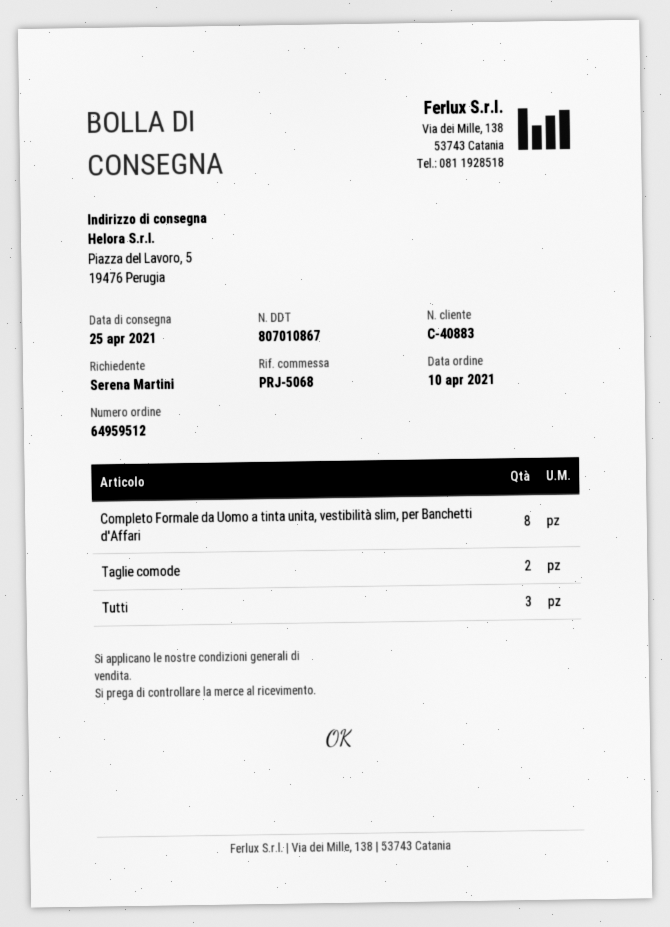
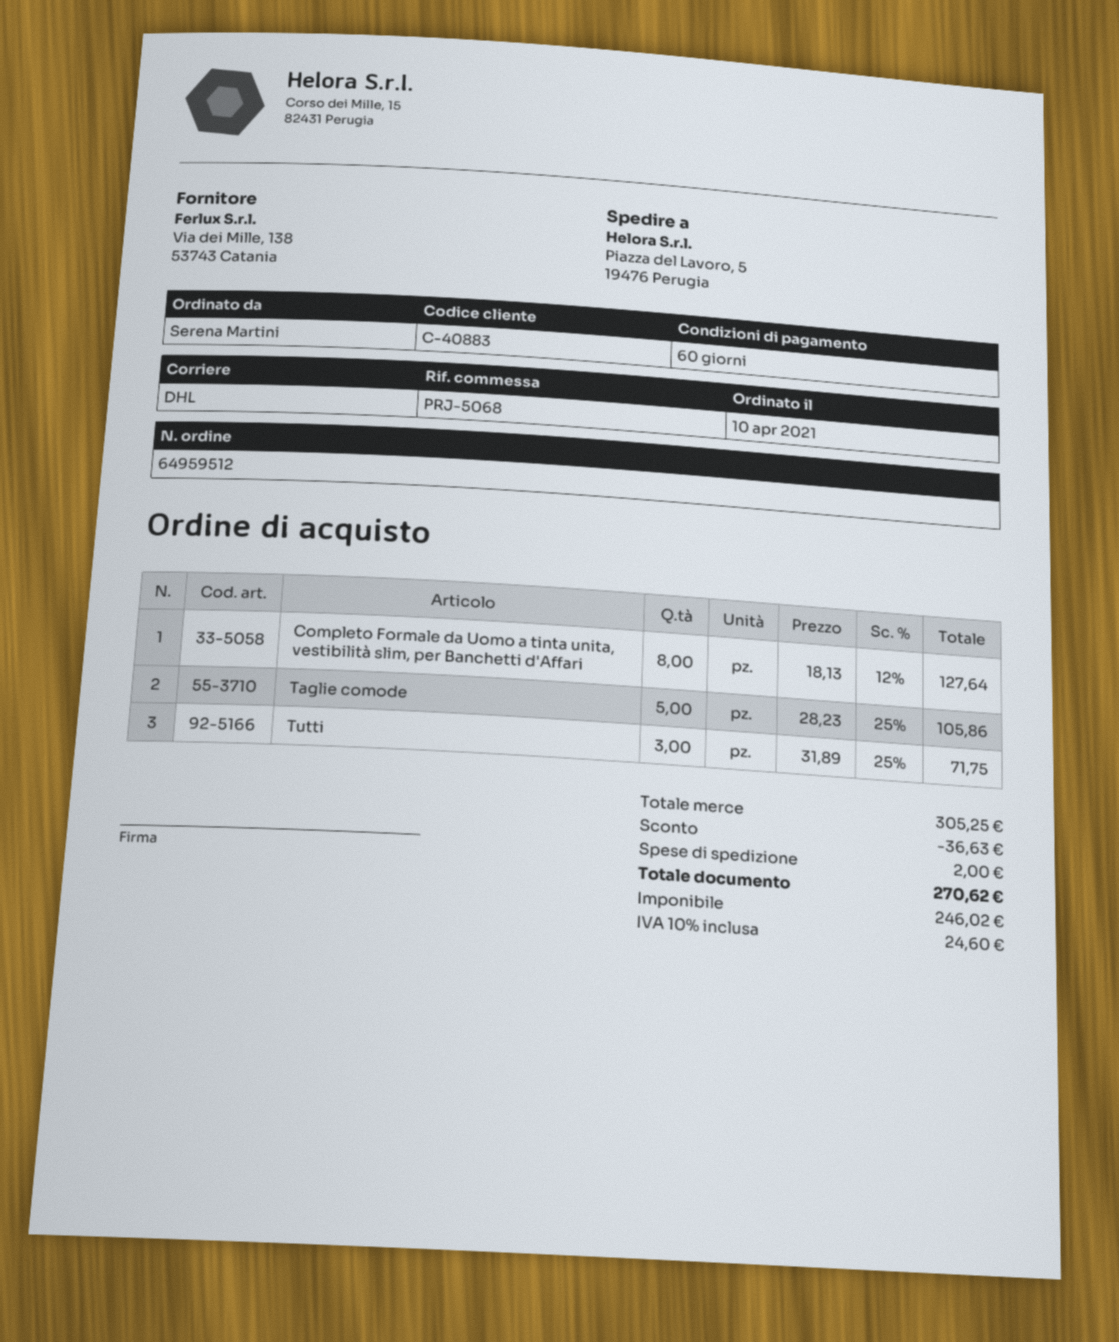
Taglie comode: 2 -> 5

